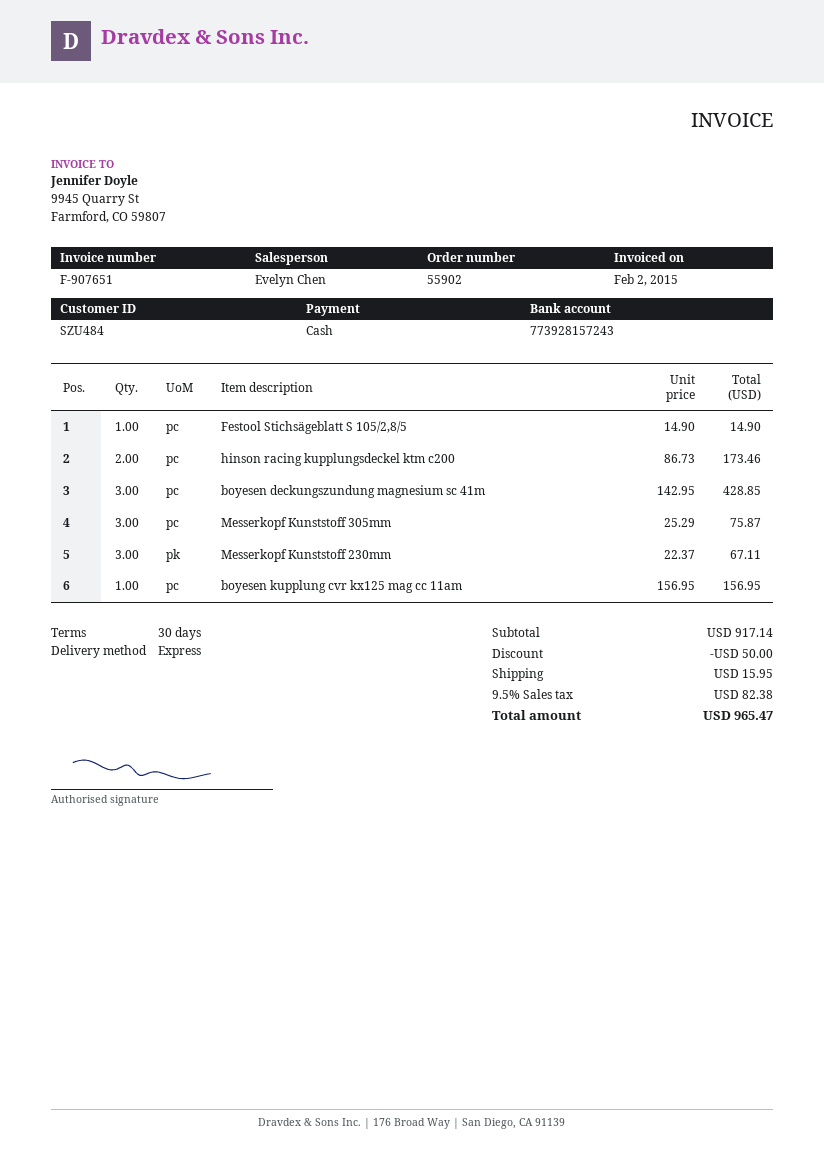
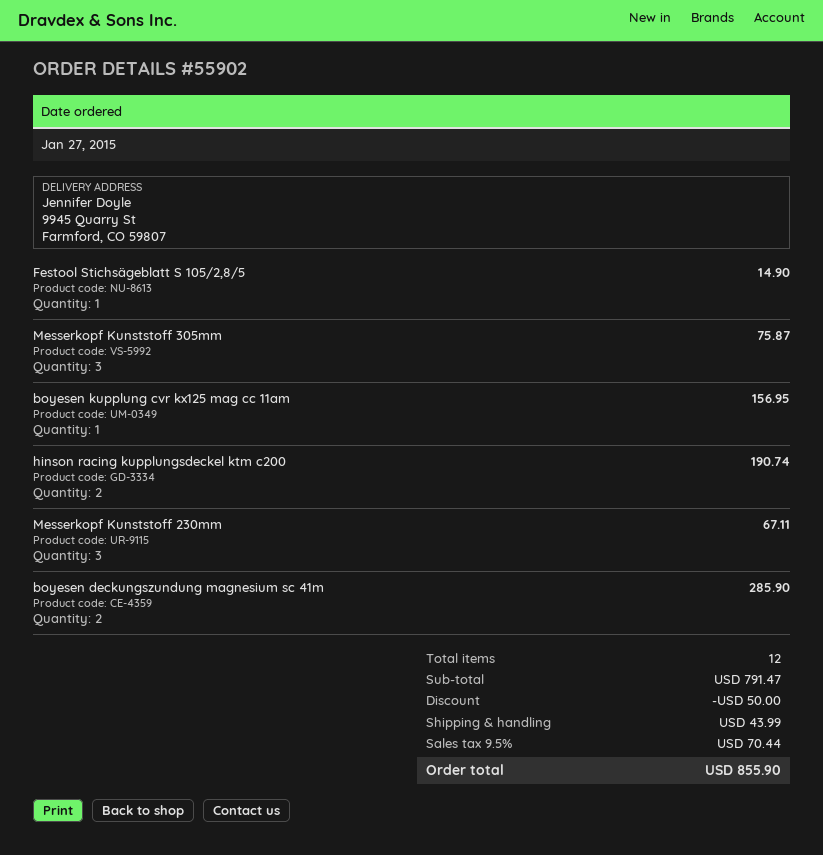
hinson racing kupplungsdeckel ktm c200: 2 for 173.46 -> 2 for 190.74
boyesen deckungszundung magnesium sc 41m: 3 for 428.85 -> 2 for 285.90
subtotal: 917.14 -> 791.47
shipping: 15.95 -> 43.99
tax: 9.5% = 82.38 -> 9.5% = 70.44
total: 965.47 -> 855.90

